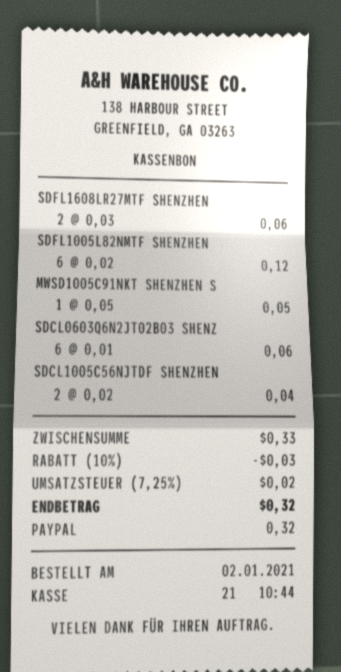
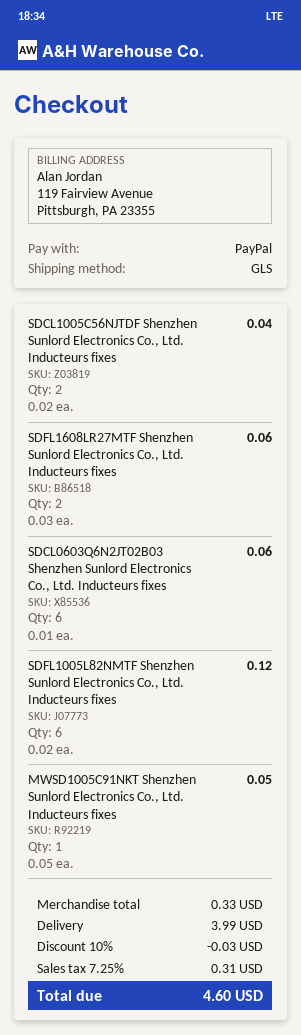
shipping: none -> 3.99
tax: 7.25% = 0.02 -> 7.25% = 0.31
total: 0.32 -> 4.60

